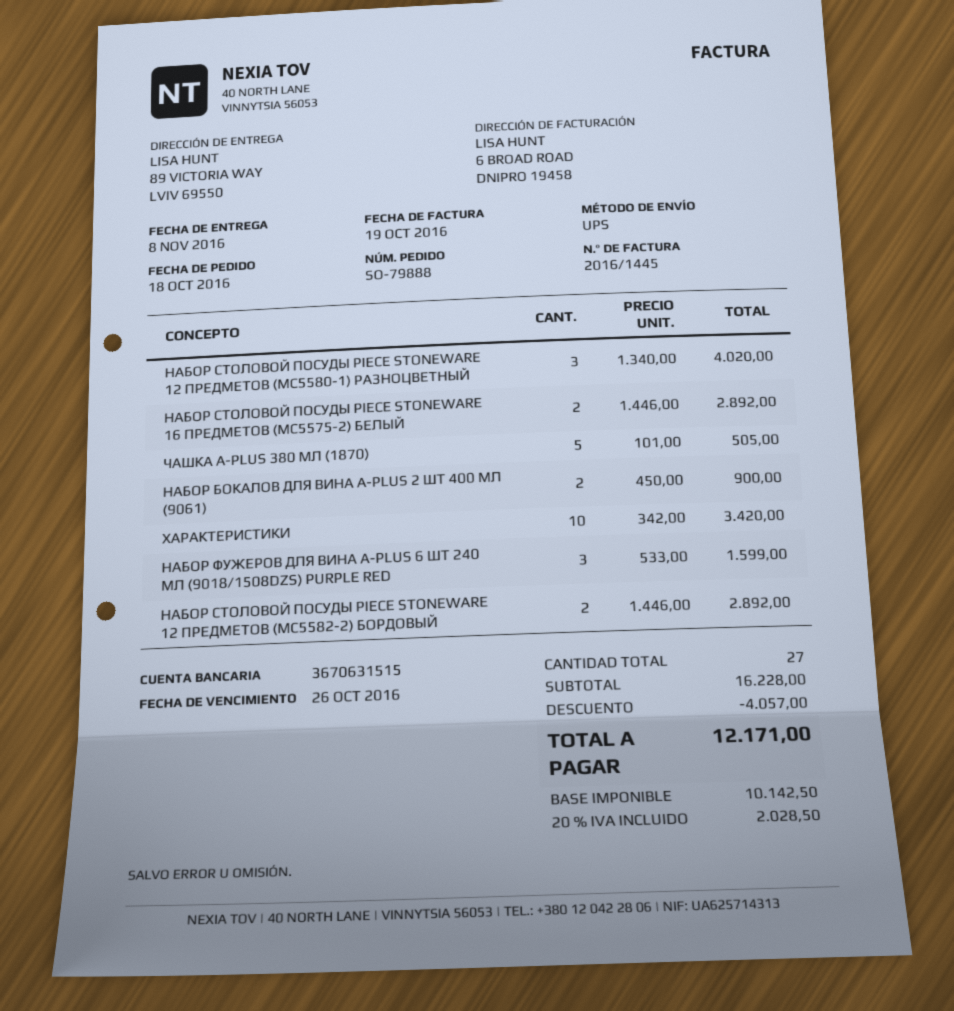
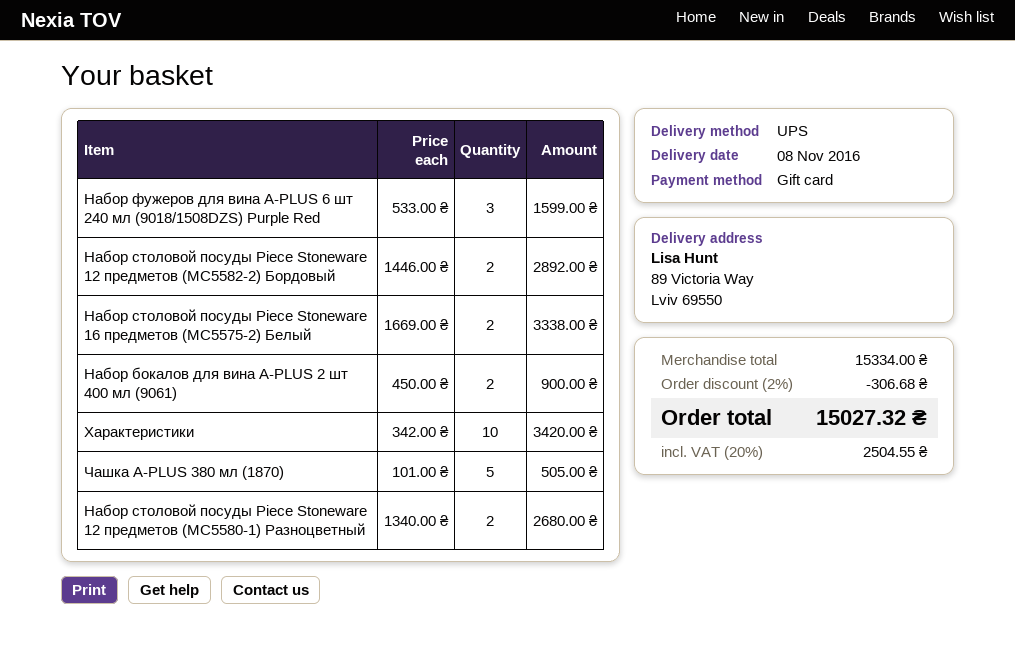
НАБОР СТОЛОВОЙ ПОСУДЫ PIECE STONEWARE 12 ПРЕДМЕТОВ (MC5580-1) РАЗНОЦВЕТНЫЙ: 3 x 1340.00 = 4020.00 -> 2 x 1340.00 = 2680.00
НАБОР СТОЛОВОЙ ПОСУДЫ PIECE STONEWARE 16 ПРЕДМЕТОВ (MC5575-2) БЕЛЫЙ: 2 x 1446.00 = 2892.00 -> 2 x 1669.00 = 3338.00
subtotal: 16228.00 -> 15334.00
discount: 4057.00 -> 306.68
tax: 20% = 2028.50 -> 20% = 2504.55
total: 12171.00 -> 15027.32

